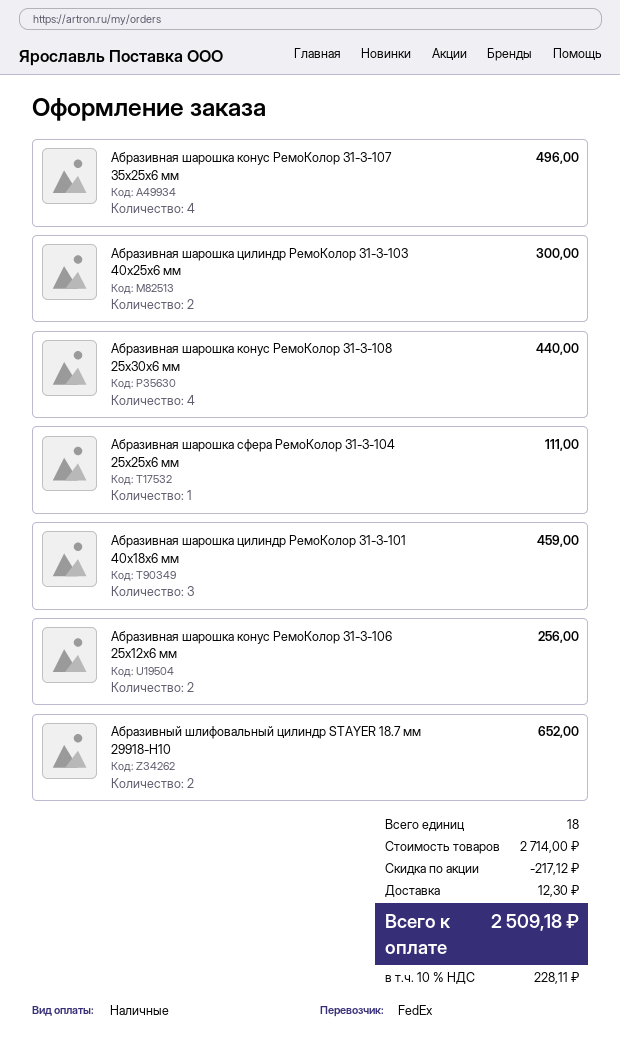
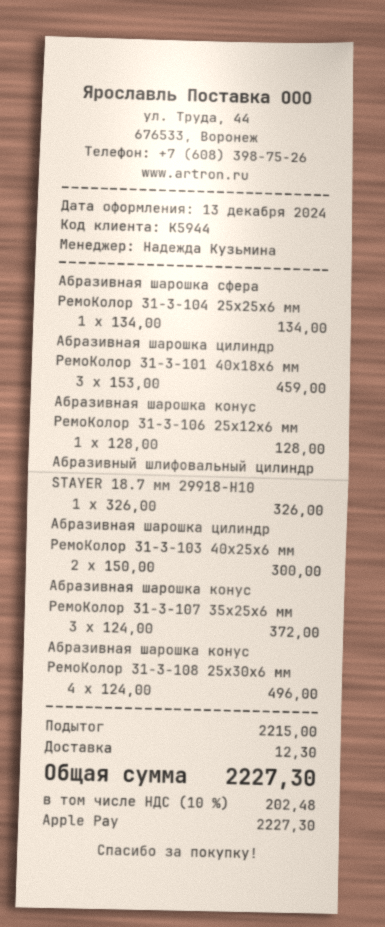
payment method: cash -> Apple Pay
Абразивная шарошка конус РемоКолор 31-3-107 35x25x6 мм: 4 for 496.00 -> 3 for 372.00
Абразивная шарошка конус РемоКолор 31-3-108 25x30x6 мм: 4 for 440.00 -> 4 for 496.00
Абразивная шарошка сфера РемоКолор 31-3-104 25x25x6 мм: 1 for 111.00 -> 1 for 134.00
Абразивная шарошка конус РемоКолор 31-3-106 25x12x6 мм: 2 for 256.00 -> 1 for 128.00
Абразивный шлифовальный цилиндр STAYER 18.7 мм 29918-H10: 2 for 652.00 -> 1 for 326.00
subtotal: 2714.00 -> 2215.00
discount: 217.12 -> none
tax: 10% = 228.11 -> 10% = 202.48
total: 2509.18 -> 2227.30

